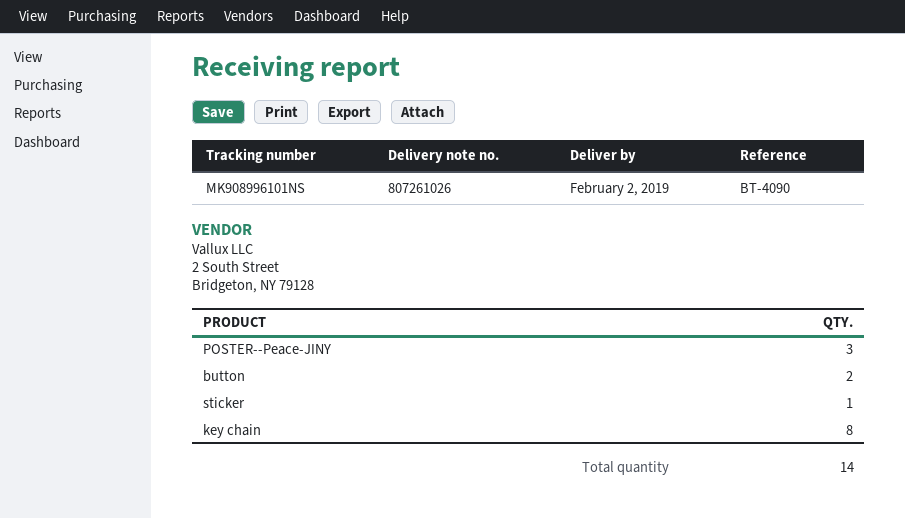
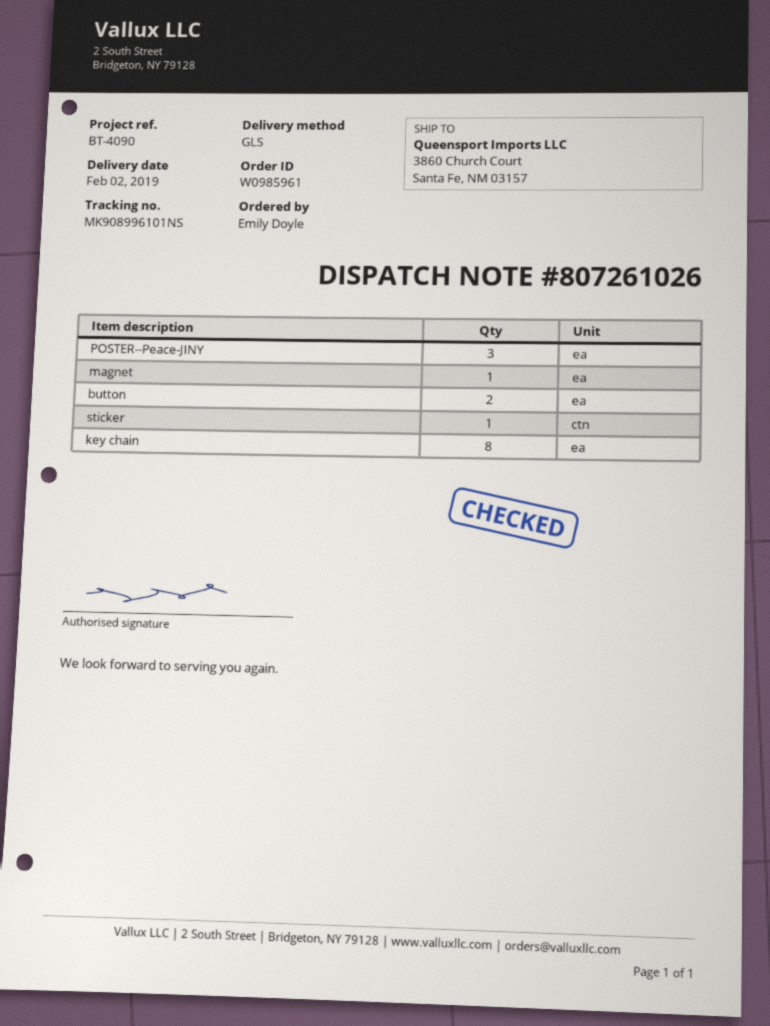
magnet: none -> 1

